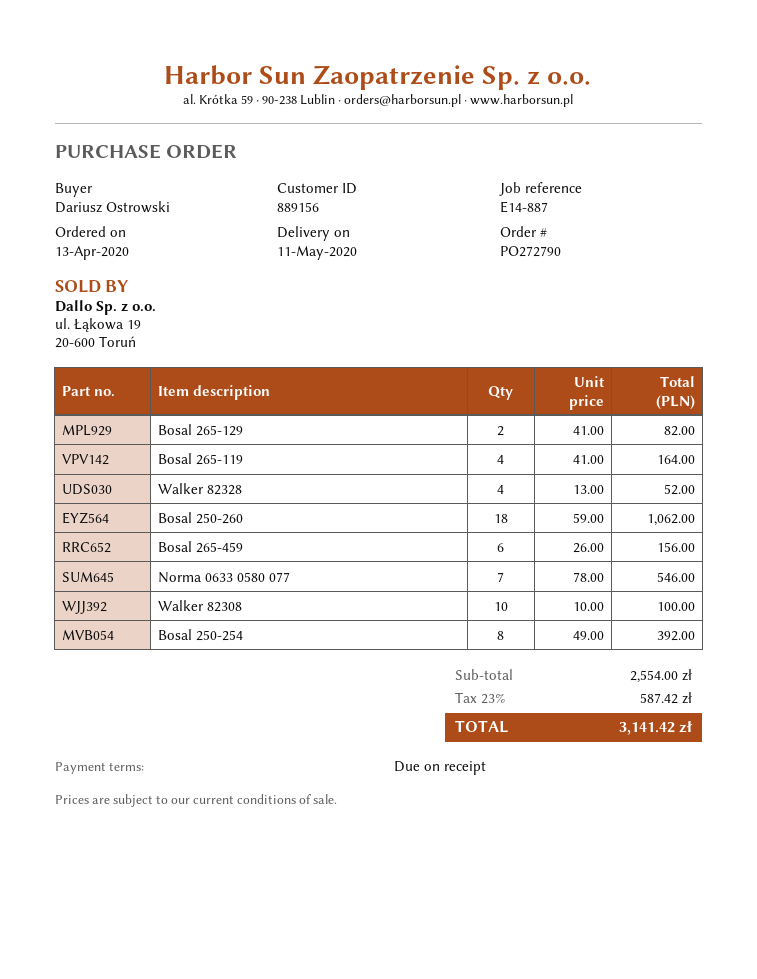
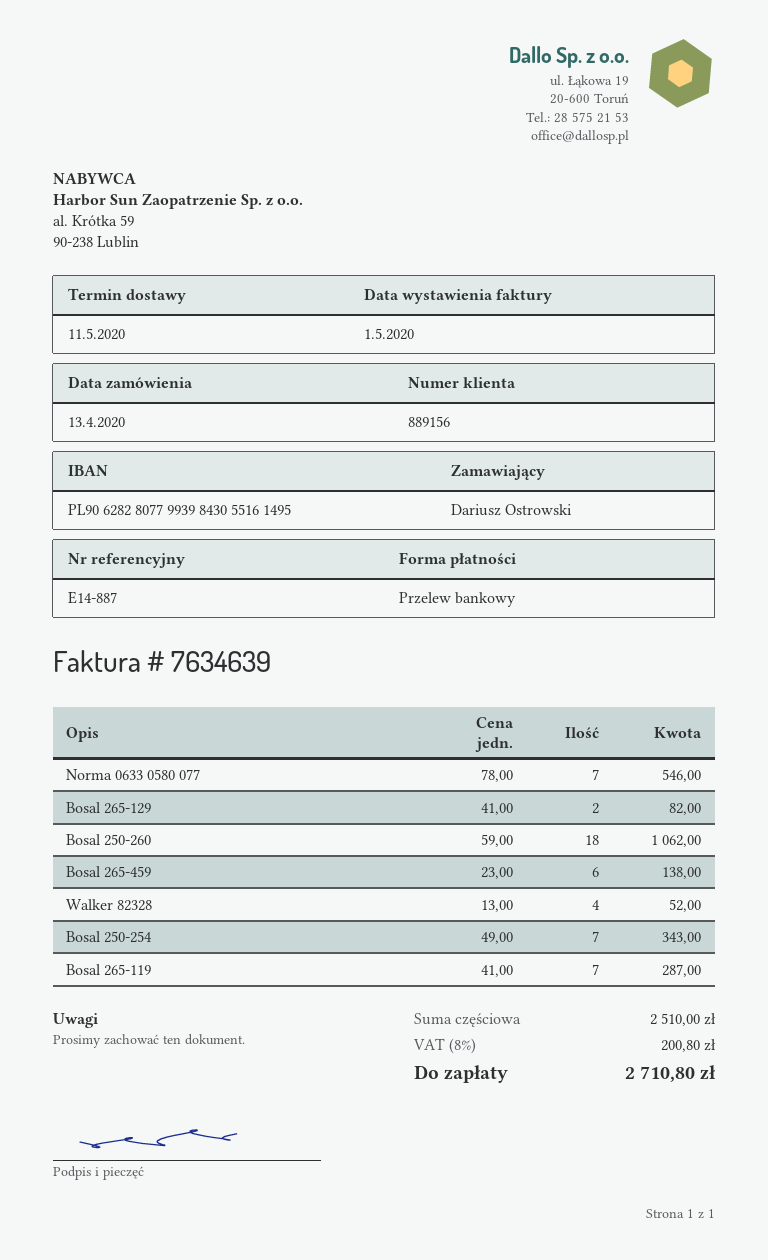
Bosal 265-119: 4 x 41.00 = 164.00 -> 7 x 41.00 = 287.00
Bosal 265-459: 6 x 26.00 = 156.00 -> 6 x 23.00 = 138.00
Walker 82308: 10 x 10.00 = 100.00 -> none
Bosal 250-254: 8 x 49.00 = 392.00 -> 7 x 49.00 = 343.00
subtotal: 2554.00 -> 2510.00
tax: 23% = 587.42 -> 8% = 200.80
total: 3141.42 -> 2710.80

